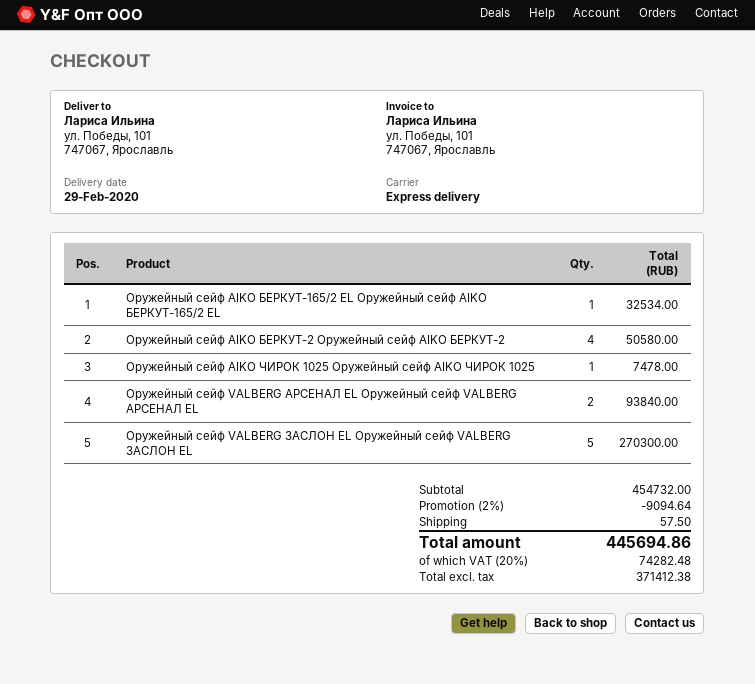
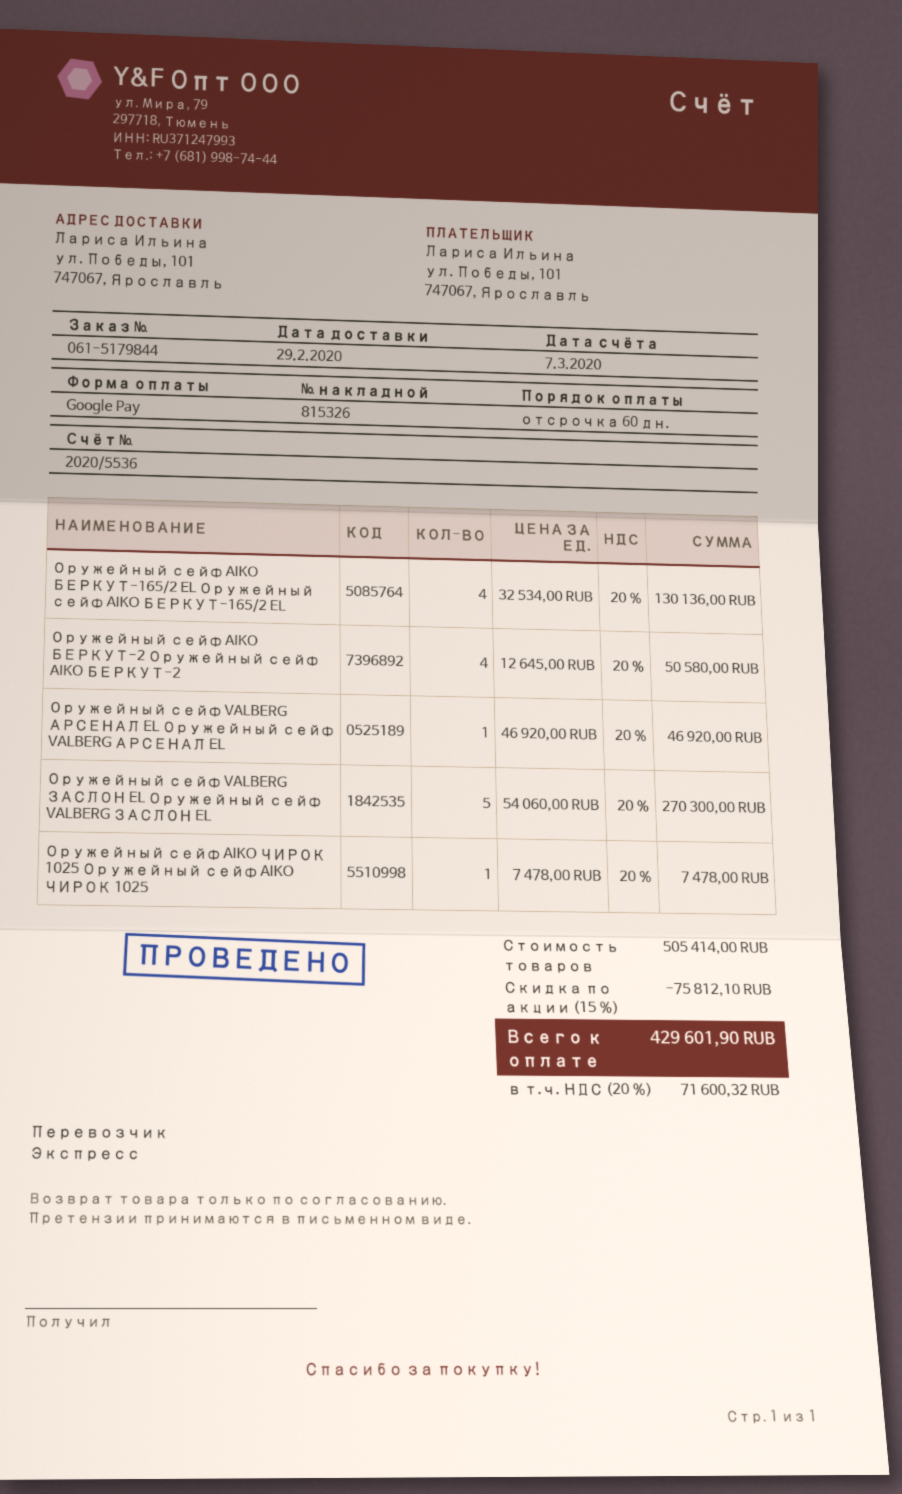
Оружейный сейф AIKO БЕРКУТ-165/2 EL Оружейный сейф AIKO БЕРКУТ-165/2 EL: 1 for 32534.00 -> 4 for 130136.00
Оружейный сейф VALBERG АРСЕНАЛ EL Оружейный сейф VALBERG АРСЕНАЛ EL: 2 for 93840.00 -> 1 for 46920.00
subtotal: 454732.00 -> 505414.00
discount: 2% = 9094.64 -> 15% = 75812.10
shipping: 57.50 -> none
tax: 20% = 74282.48 -> 20% = 71600.32
total: 445694.86 -> 429601.90

